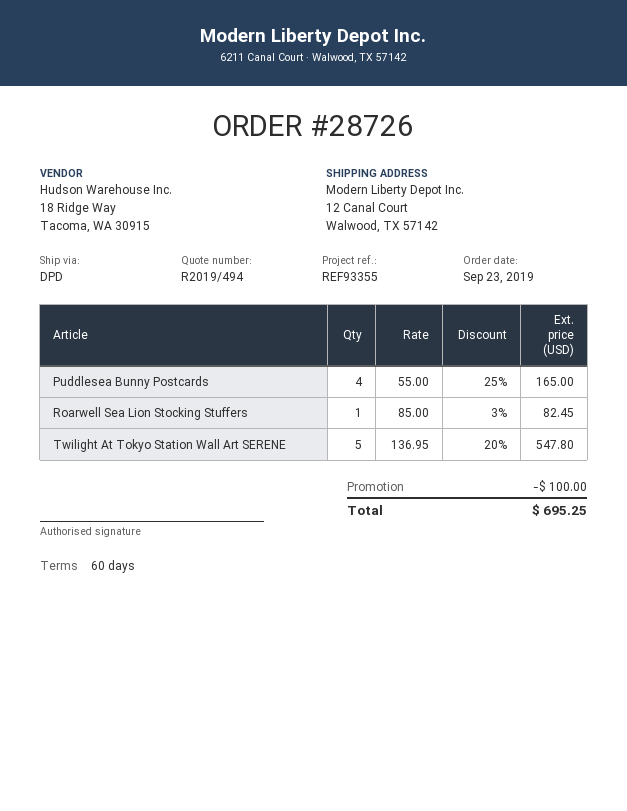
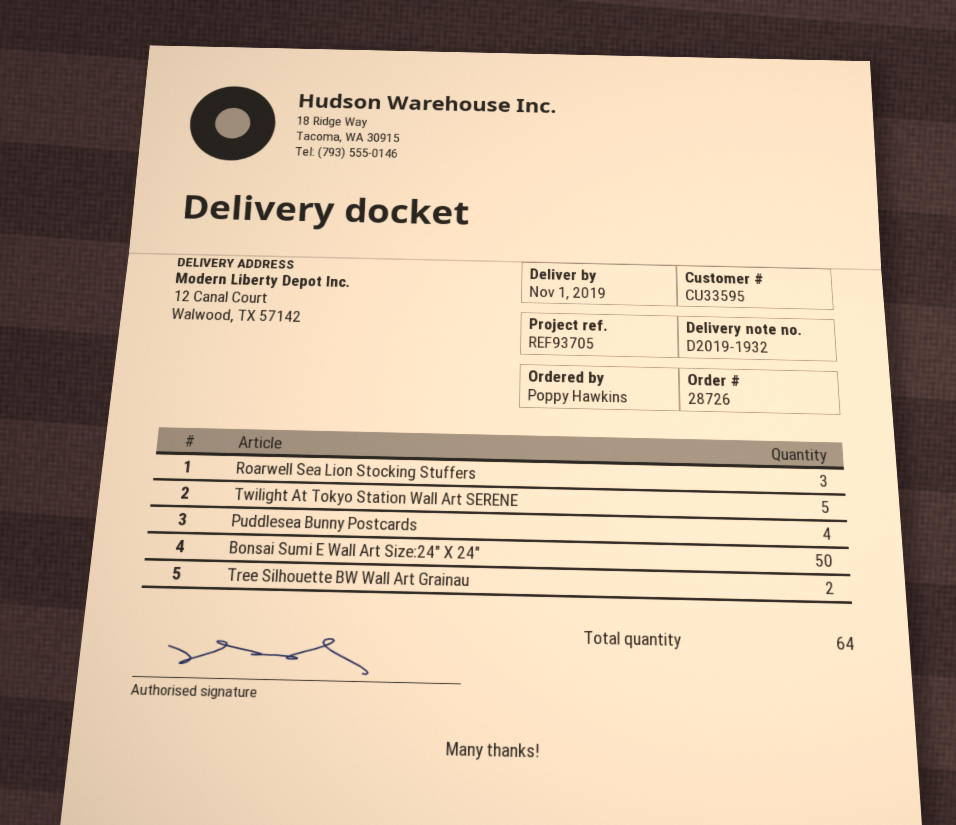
reference: REF93355 -> REF93705
Roarwell Sea Lion Stocking Stuffers: 1 -> 3
Bonsai Sumi E Wall Art Size:24" X 24": none -> 50
Tree Silhouette BW Wall Art Grainau: none -> 2

